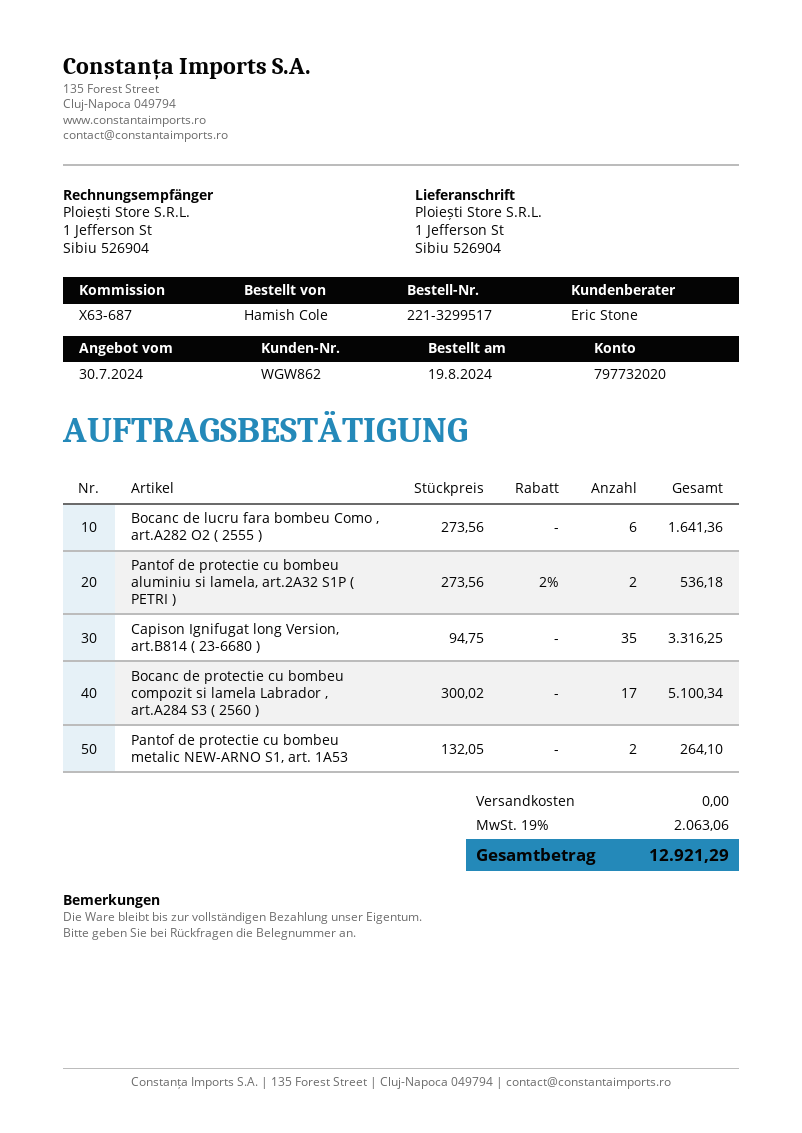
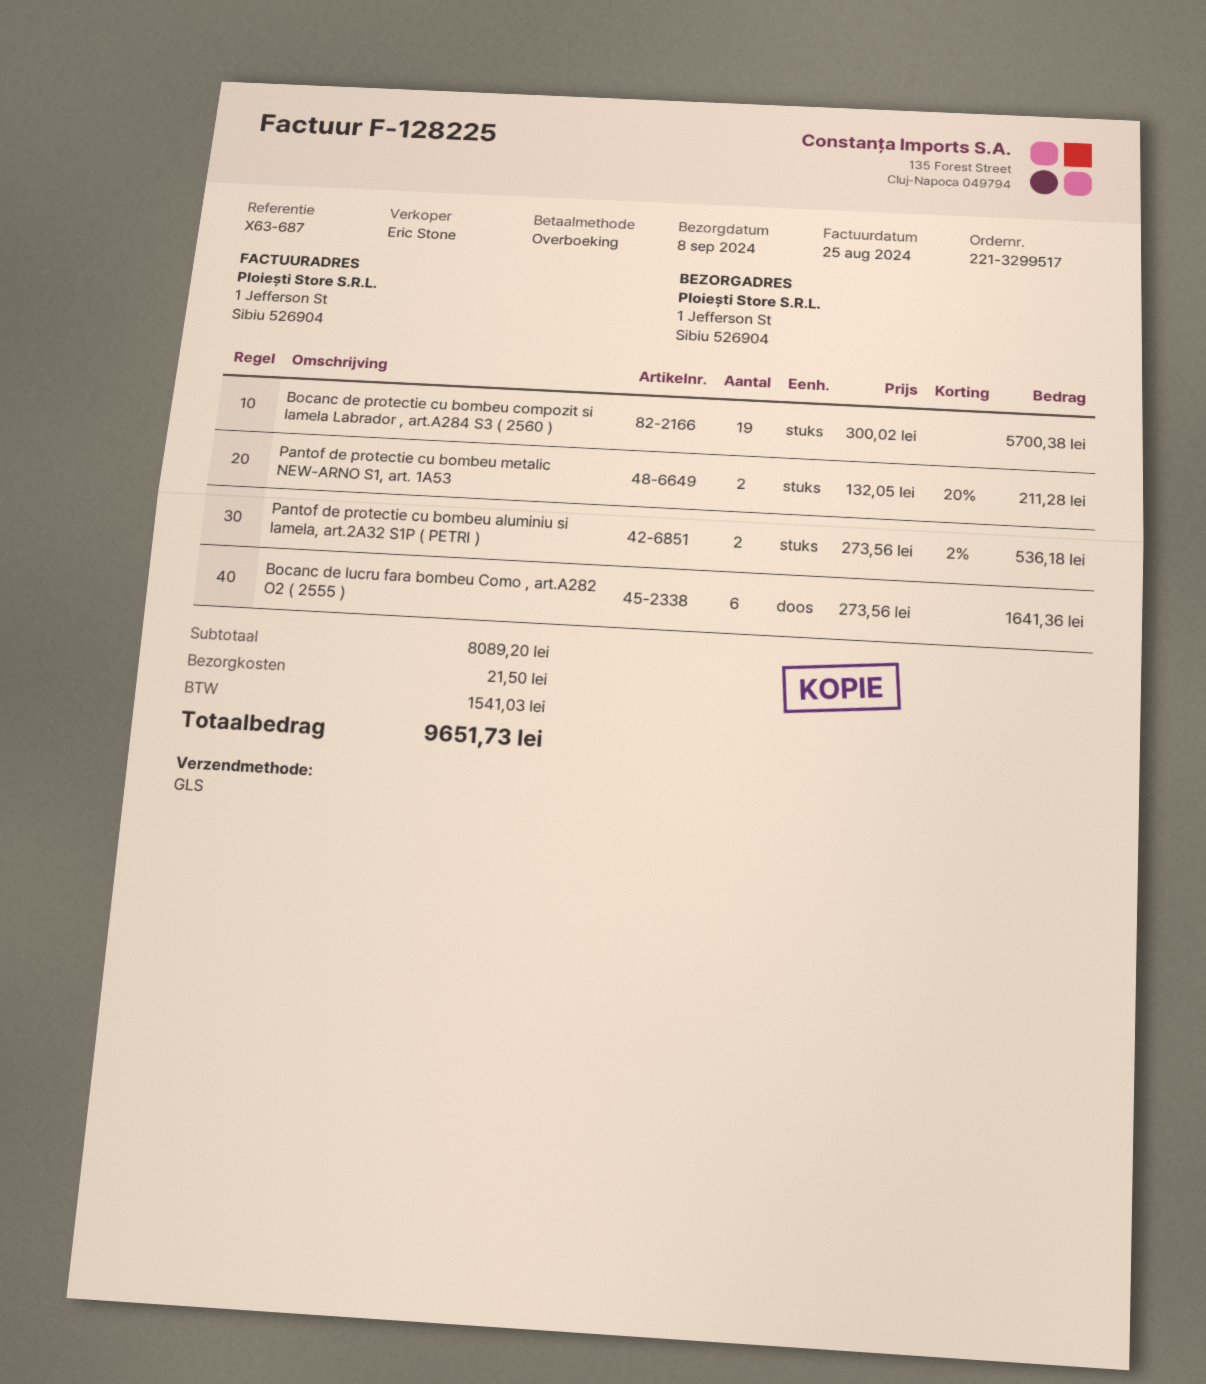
Capison Ignifugat long Version, art.B814 ( 23-6680 ): 35 x 94.75 = 3316.25 -> none
Bocanc de protectie cu bombeu compozit si lamela Labrador , art.A284 S3 ( 2560 ): 17 x 300.02 = 5100.34 -> 19 x 300.02 = 5700.38
Pantof de protectie cu bombeu metalic NEW-ARNO S1, art. 1A53: 2 x 132.05 = 264.10 -> 2 x 132.05 - 20% = 211.28
shipping: 0.00 -> 21.50
tax: 2063.06 -> 1541.03
total: 12921.29 -> 9651.73

